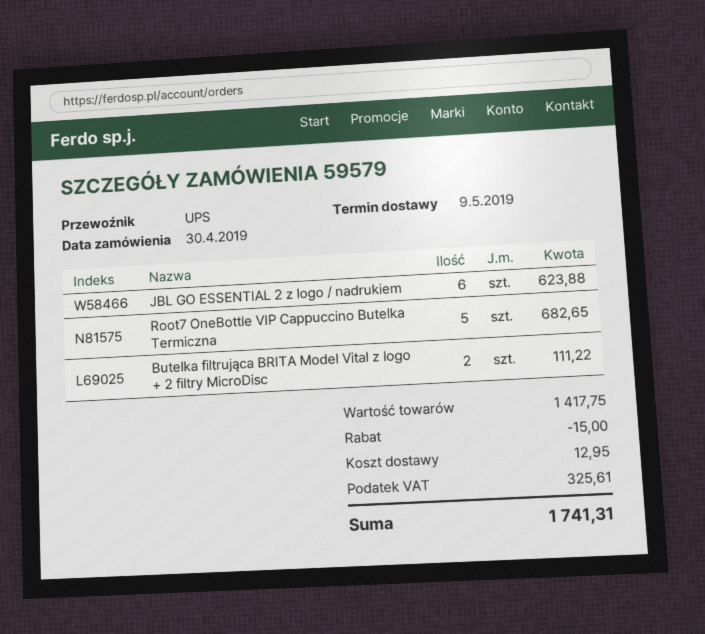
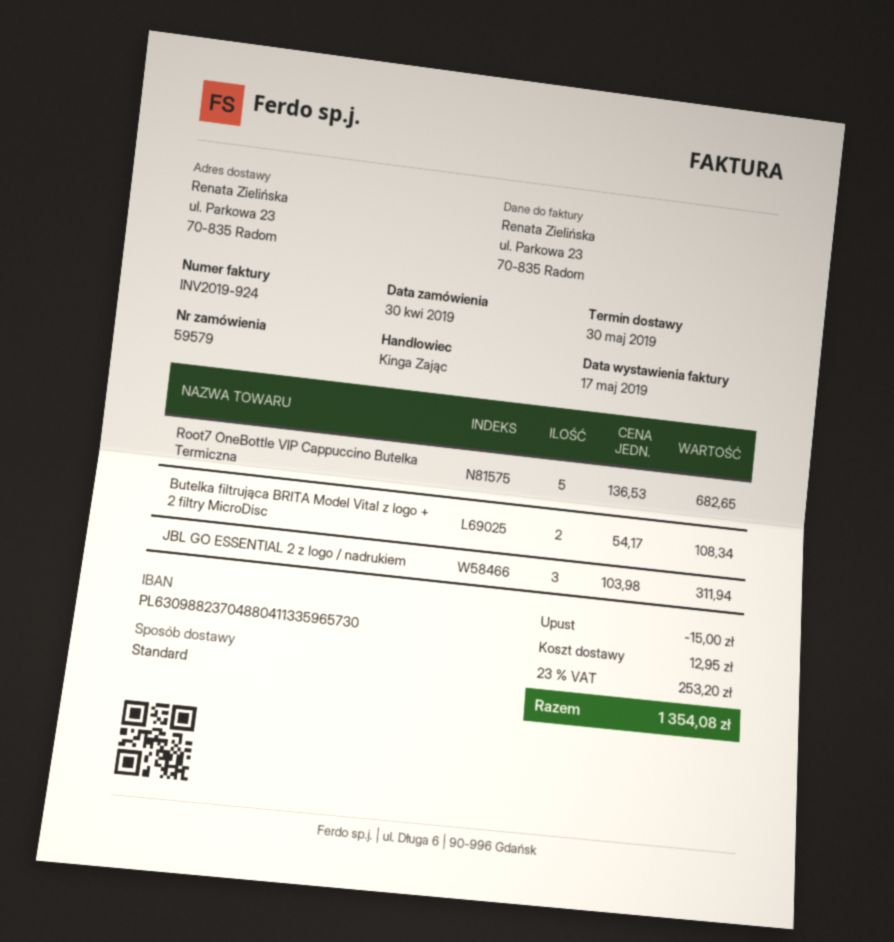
delivery date: 2019-05-09 -> 2019-05-30
shipping method: UPS -> standard
JBL GO ESSENTIAL 2 z logo / nadrukiem: 6 for 623.88 -> 3 for 311.94
Butelka filtrująca BRITA Model Vital z logo + 2 filtry MicroDisc: 2 for 111.22 -> 2 for 108.34
tax: 325.61 -> 253.20
total: 1741.31 -> 1354.08

